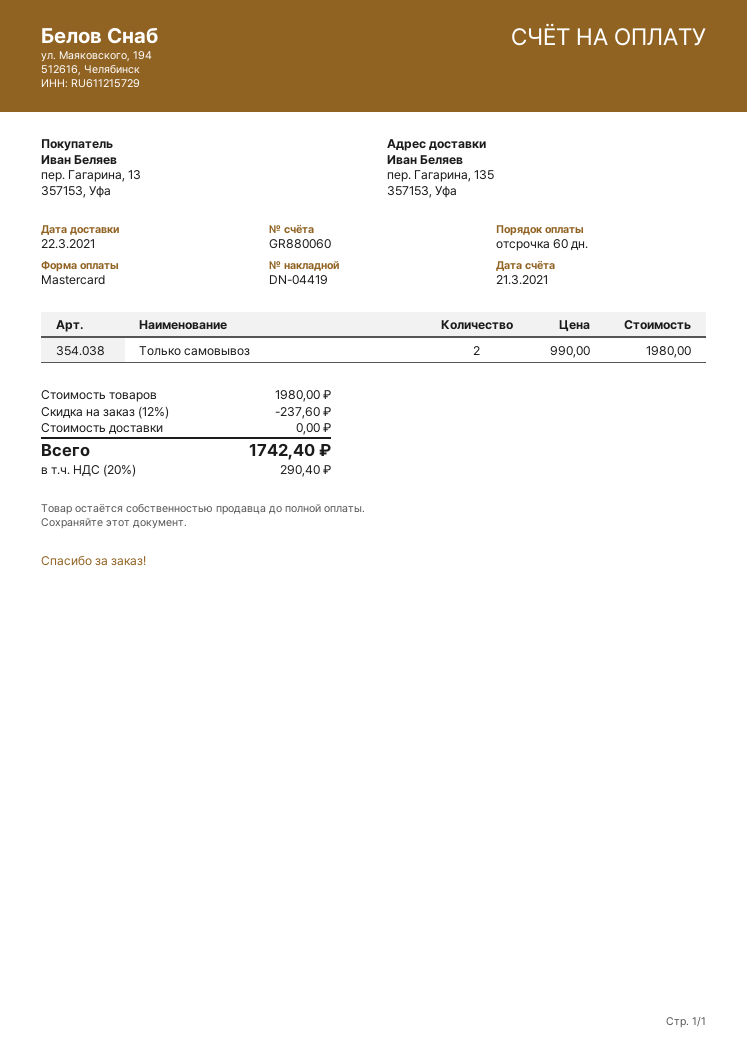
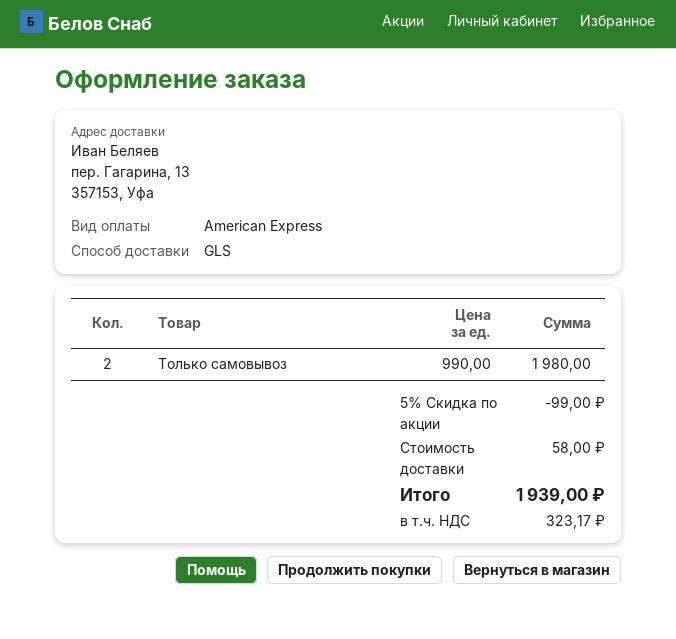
payment method: Mastercard -> American Express
ship to: пер. Гагарина, 135, 357153, Уфа -> пер. Гагарина, 13, 357153, Уфа
discount: 12% = 237.60 -> 5% = 99.00
shipping: 0.00 -> 58.00
tax: 290.40 -> 323.17
total: 1742.40 -> 1939.00

